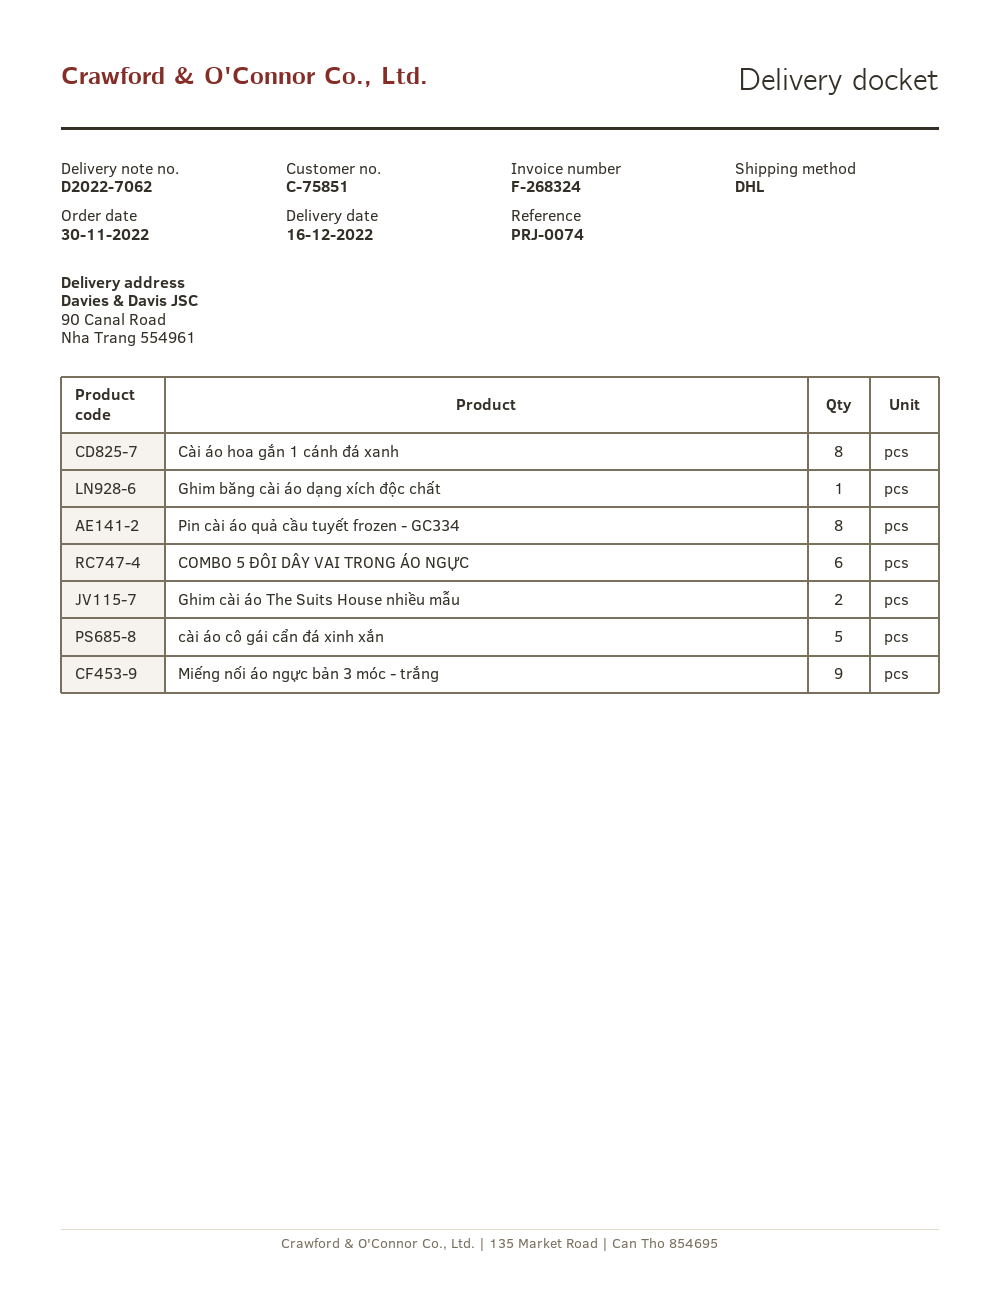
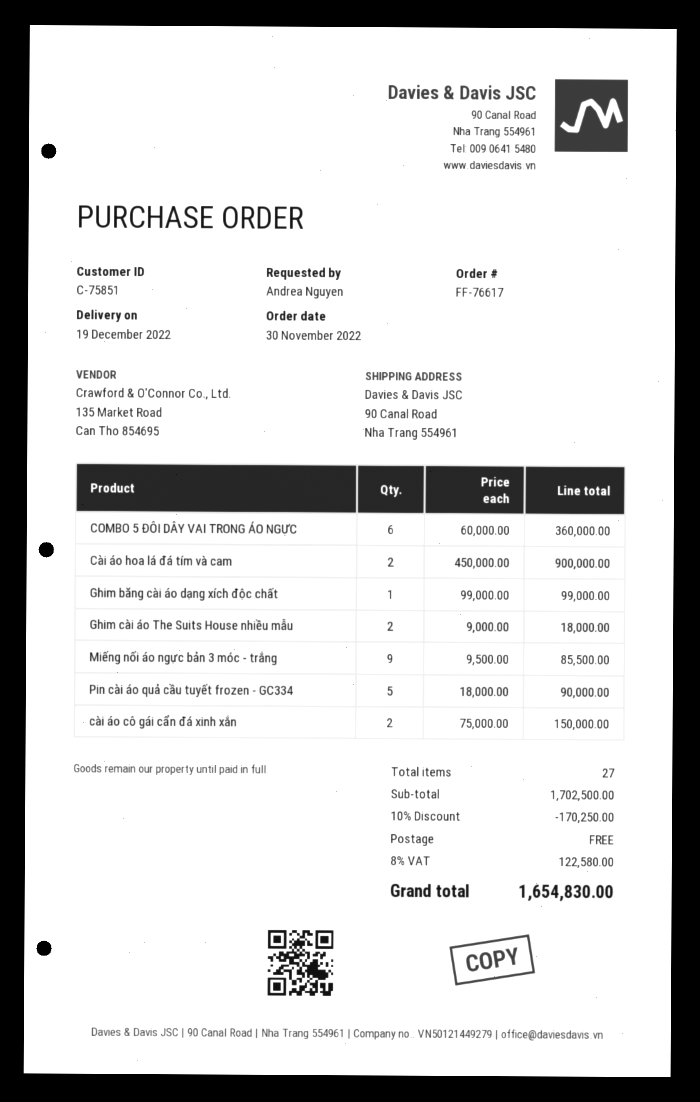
delivery date: 2022-12-16 -> 2022-12-19
Cài áo hoa gắn 1 cánh đá xanh: 8 -> none
Pin cài áo quả cầu tuyết frozen - GC334: 8 -> 5
cài áo cô gái cẩn đá xinh xắn: 5 -> 2
Cài áo hoa lá đá tím và cam: none -> 2

